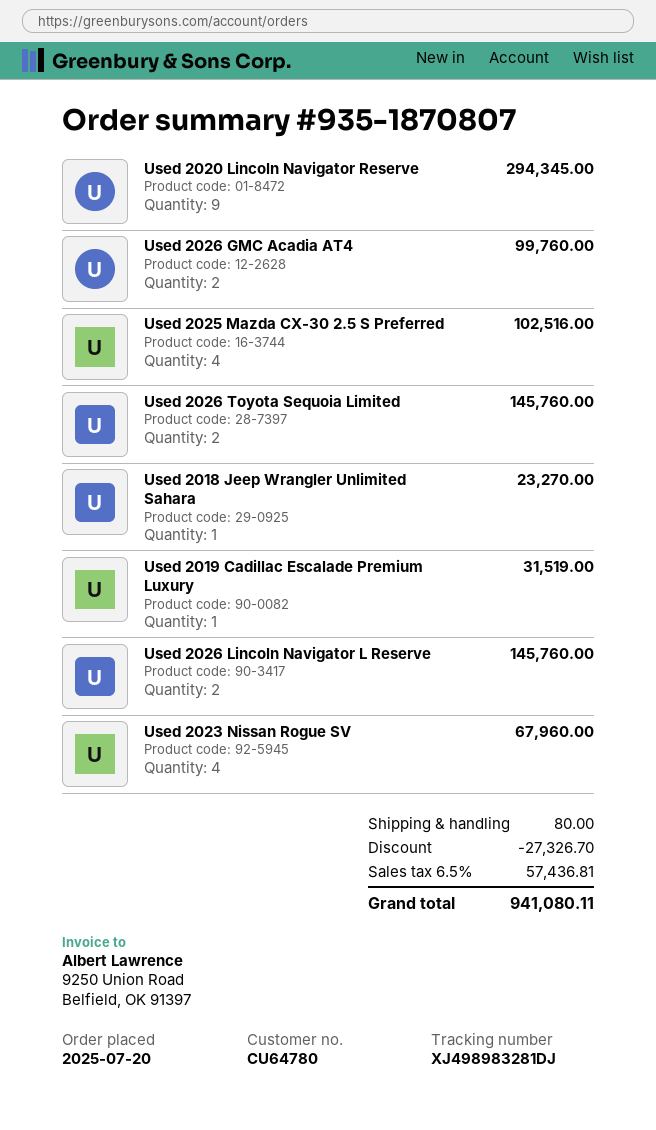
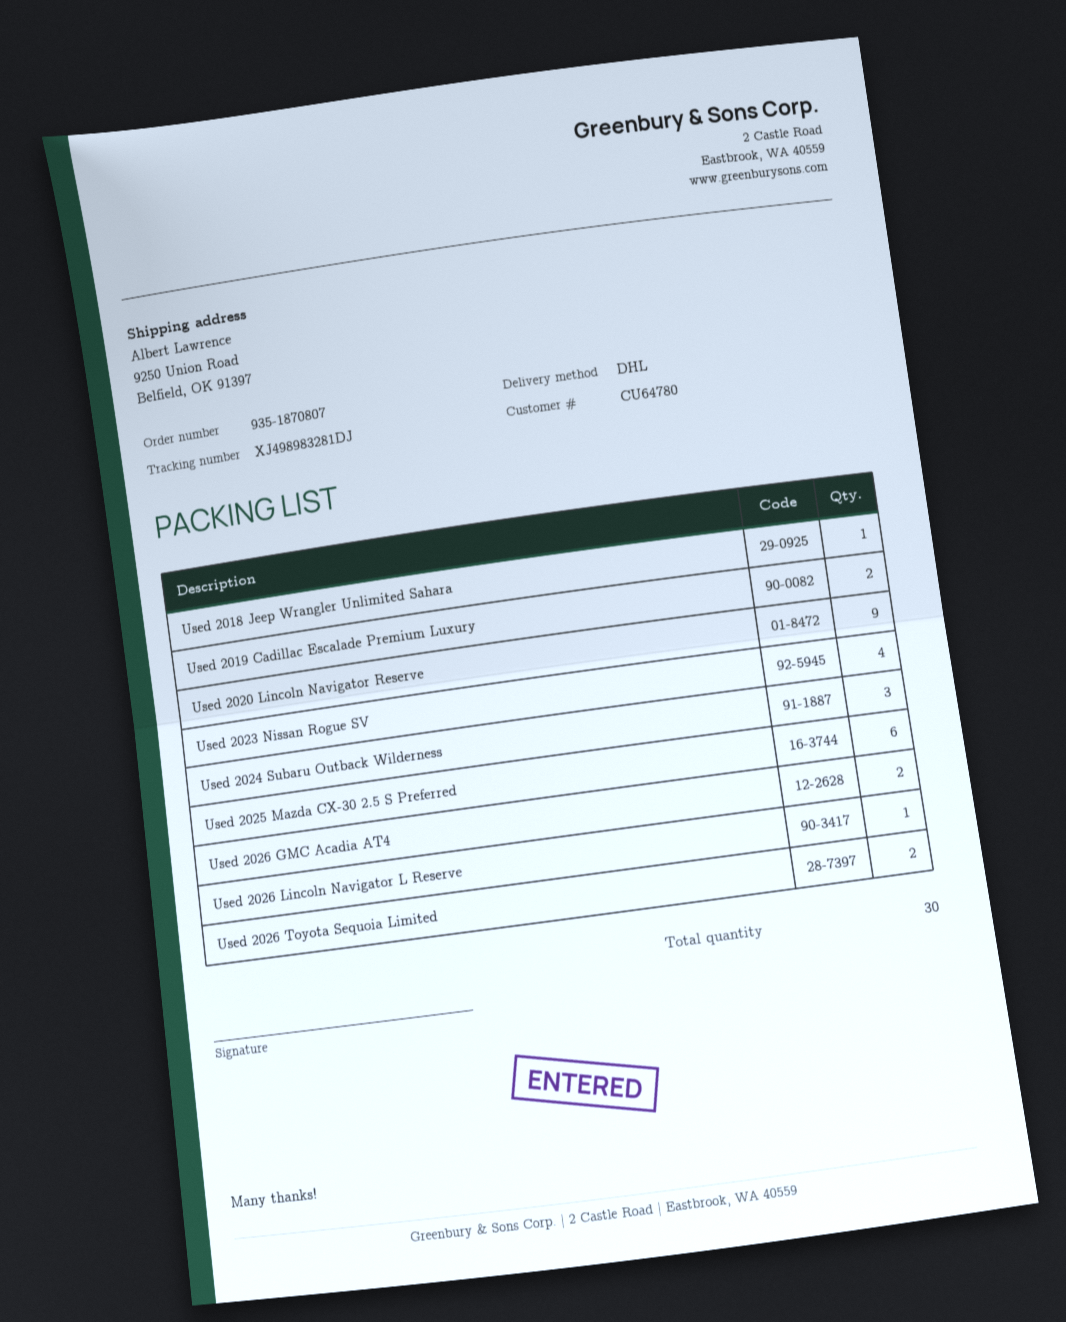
Used 2025 Mazda CX-30 2.5 S Preferred: 4 -> 6
Used 2019 Cadillac Escalade Premium Luxury: 1 -> 2
Used 2026 Lincoln Navigator L Reserve: 2 -> 1
Used 2024 Subaru Outback Wilderness: none -> 3

